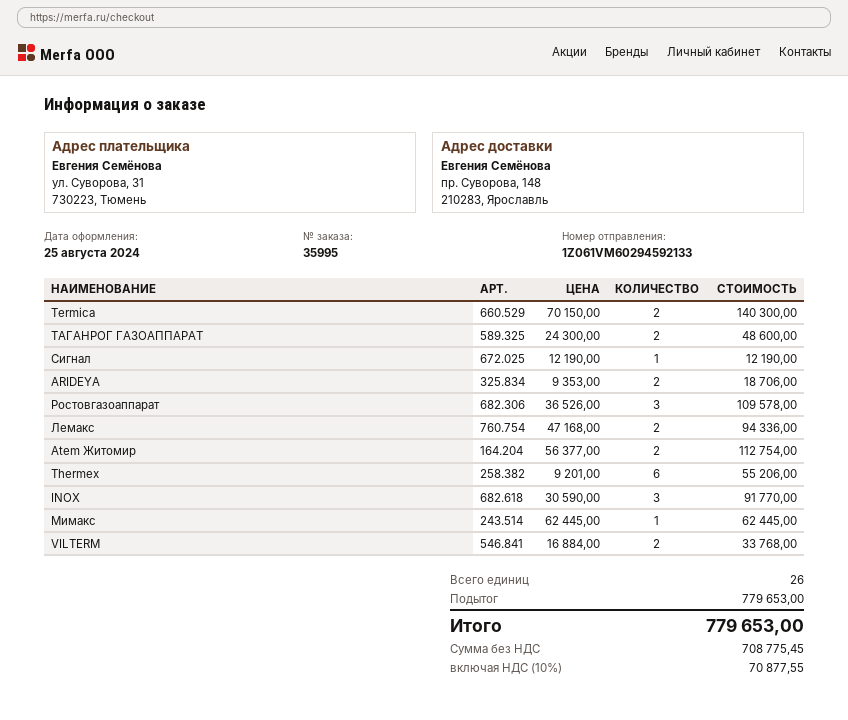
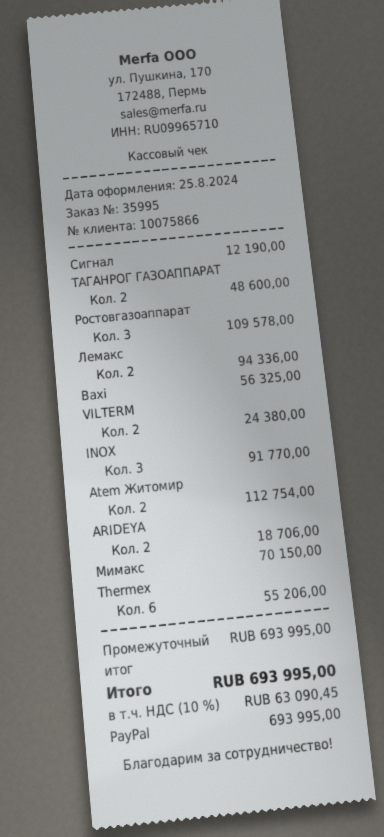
Termica: 2 for 140300.00 -> none
Мимакс: 1 for 62445.00 -> 1 for 70150.00
VILTERM: 2 for 33768.00 -> 2 for 24380.00
Baxi: none -> 1 for 56325.00
subtotal: 779653.00 -> 693995.00
tax: 10% = 70877.55 -> 10% = 63090.45
total: 779653.00 -> 693995.00

